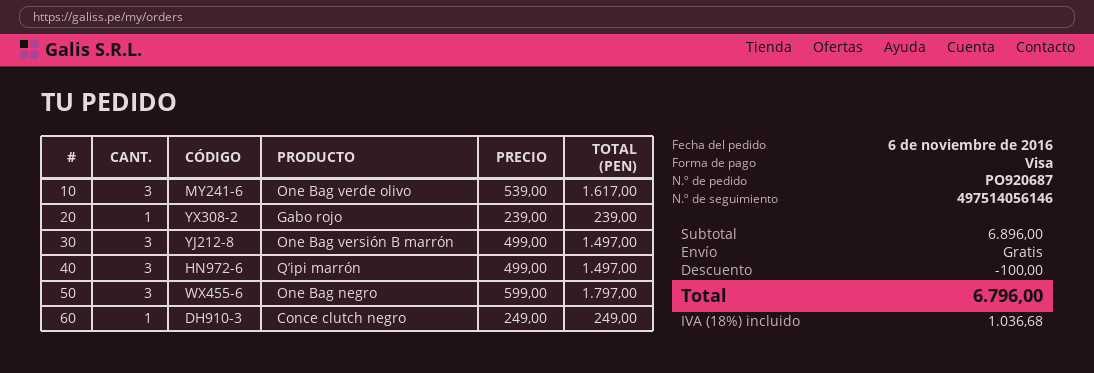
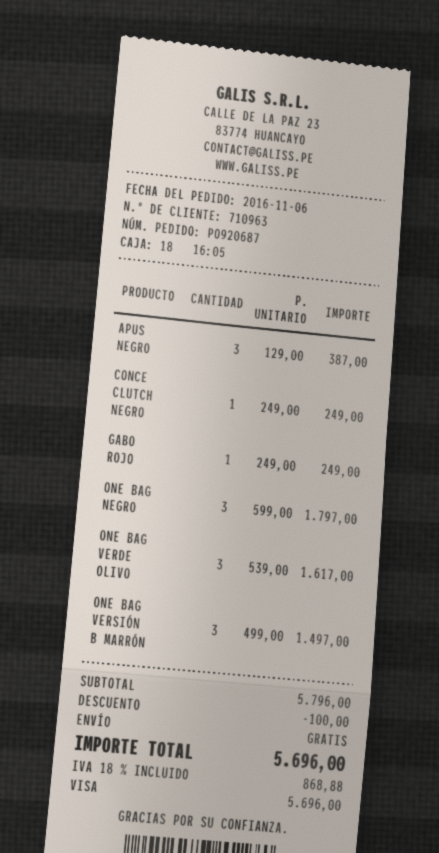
Gabo rojo: 1 x 239.00 = 239.00 -> 1 x 249.00 = 249.00
Q’ipi marrón: 3 x 499.00 = 1497.00 -> none
APUS NEGRO: none -> 3 x 129.00 = 387.00
subtotal: 6896.00 -> 5796.00
tax: 18% = 1036.68 -> 18% = 868.88
total: 6796.00 -> 5696.00

